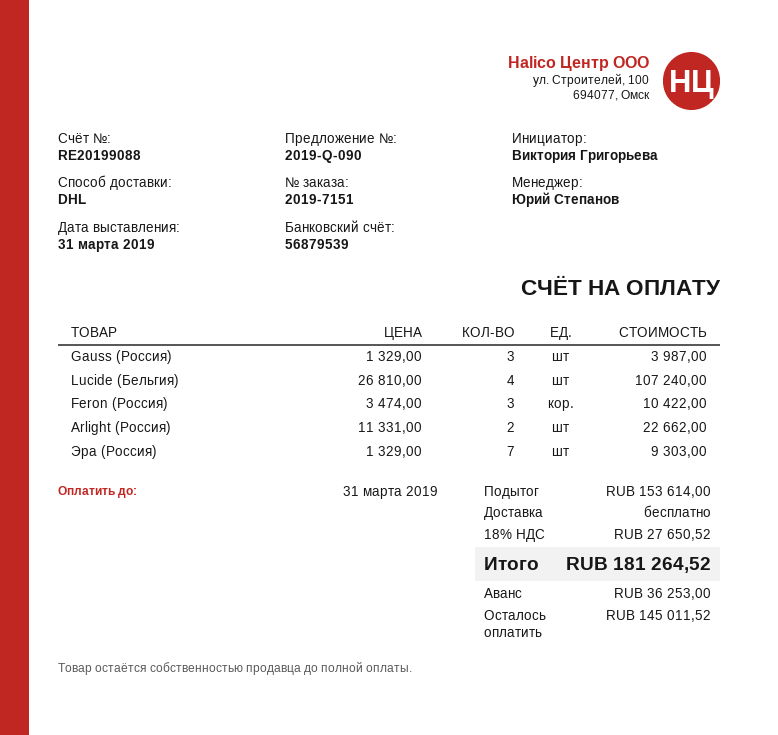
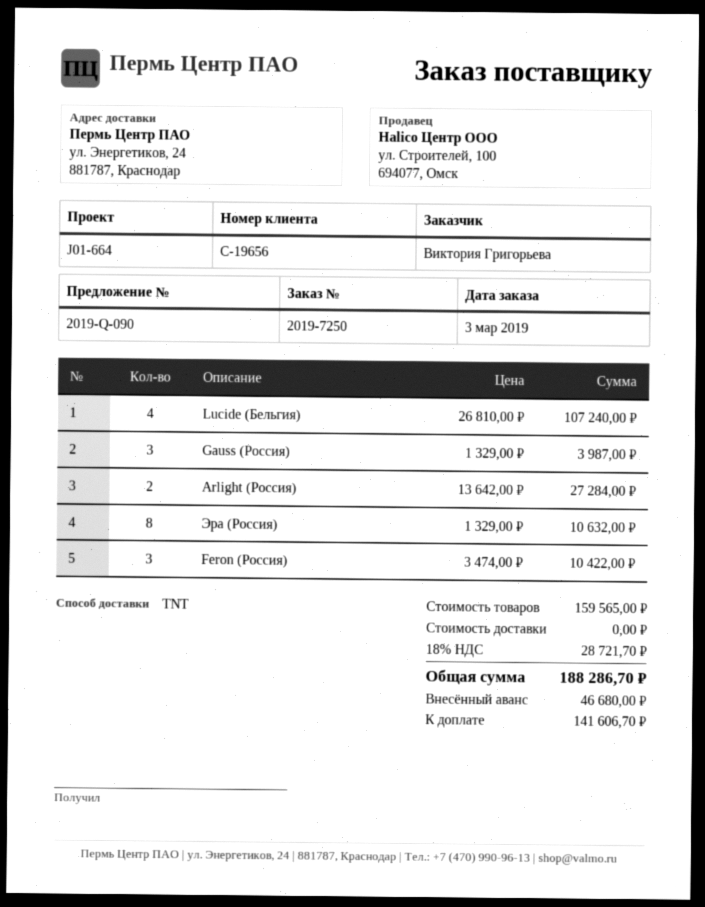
order number: 2019-7151 -> 2019-7250
shipping method: DHL -> TNT
Arlight (Россия): 2 x 11331.00 = 22662.00 -> 2 x 13642.00 = 27284.00
Эра (Россия): 7 x 1329.00 = 9303.00 -> 8 x 1329.00 = 10632.00
subtotal: 153614.00 -> 159565.00
tax: 18% = 27650.52 -> 18% = 28721.70
total: 181264.52 -> 188286.70
deposit: 36253.00 -> 46680.00
balance: 145011.52 -> 141606.70

